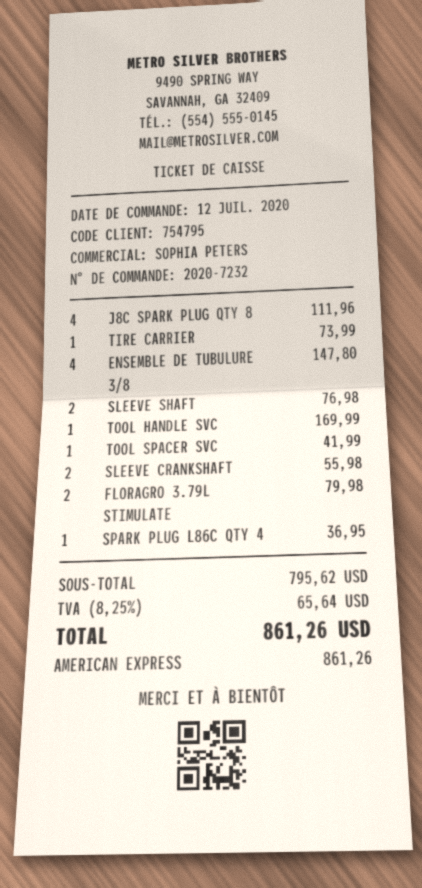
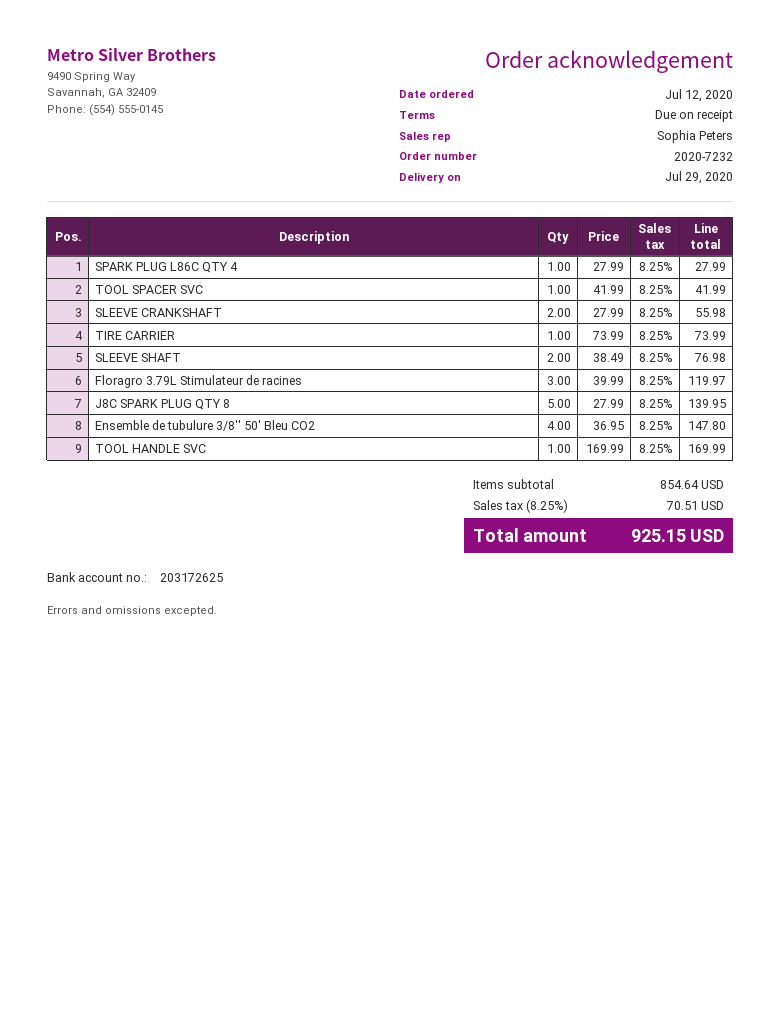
J8C SPARK PLUG QTY 8: 4 for 111.96 -> 5 for 139.95
FLORAGRO 3.79L STIMULATE: 2 for 79.98 -> 3 for 119.97
SPARK PLUG L86C QTY 4: 1 for 36.95 -> 1 for 27.99
subtotal: 795.62 -> 854.64
tax: 8.25% = 65.64 -> 8.25% = 70.51
total: 861.26 -> 925.15

